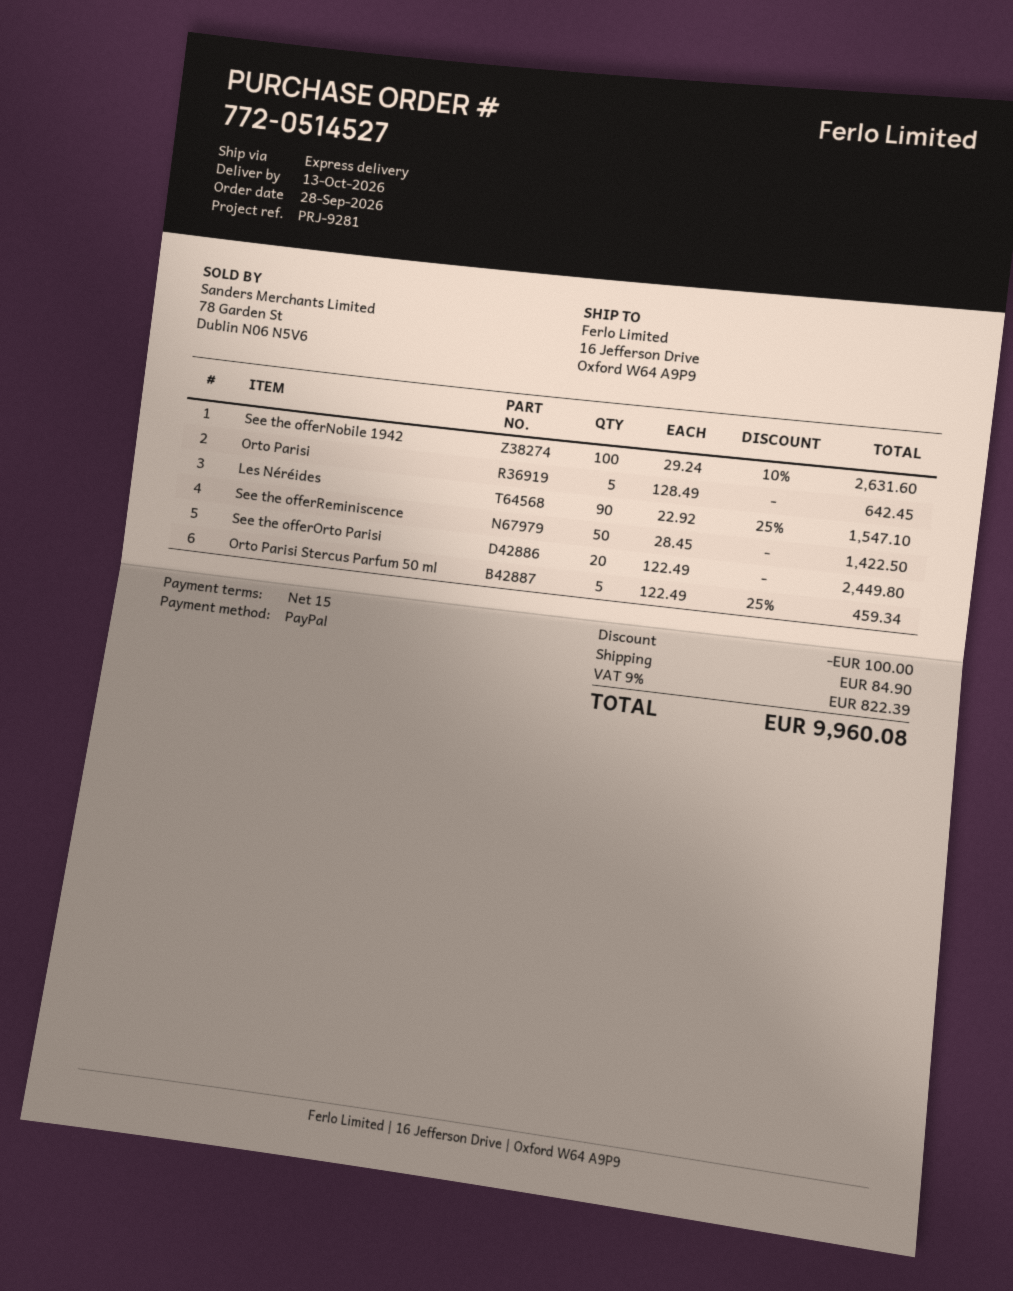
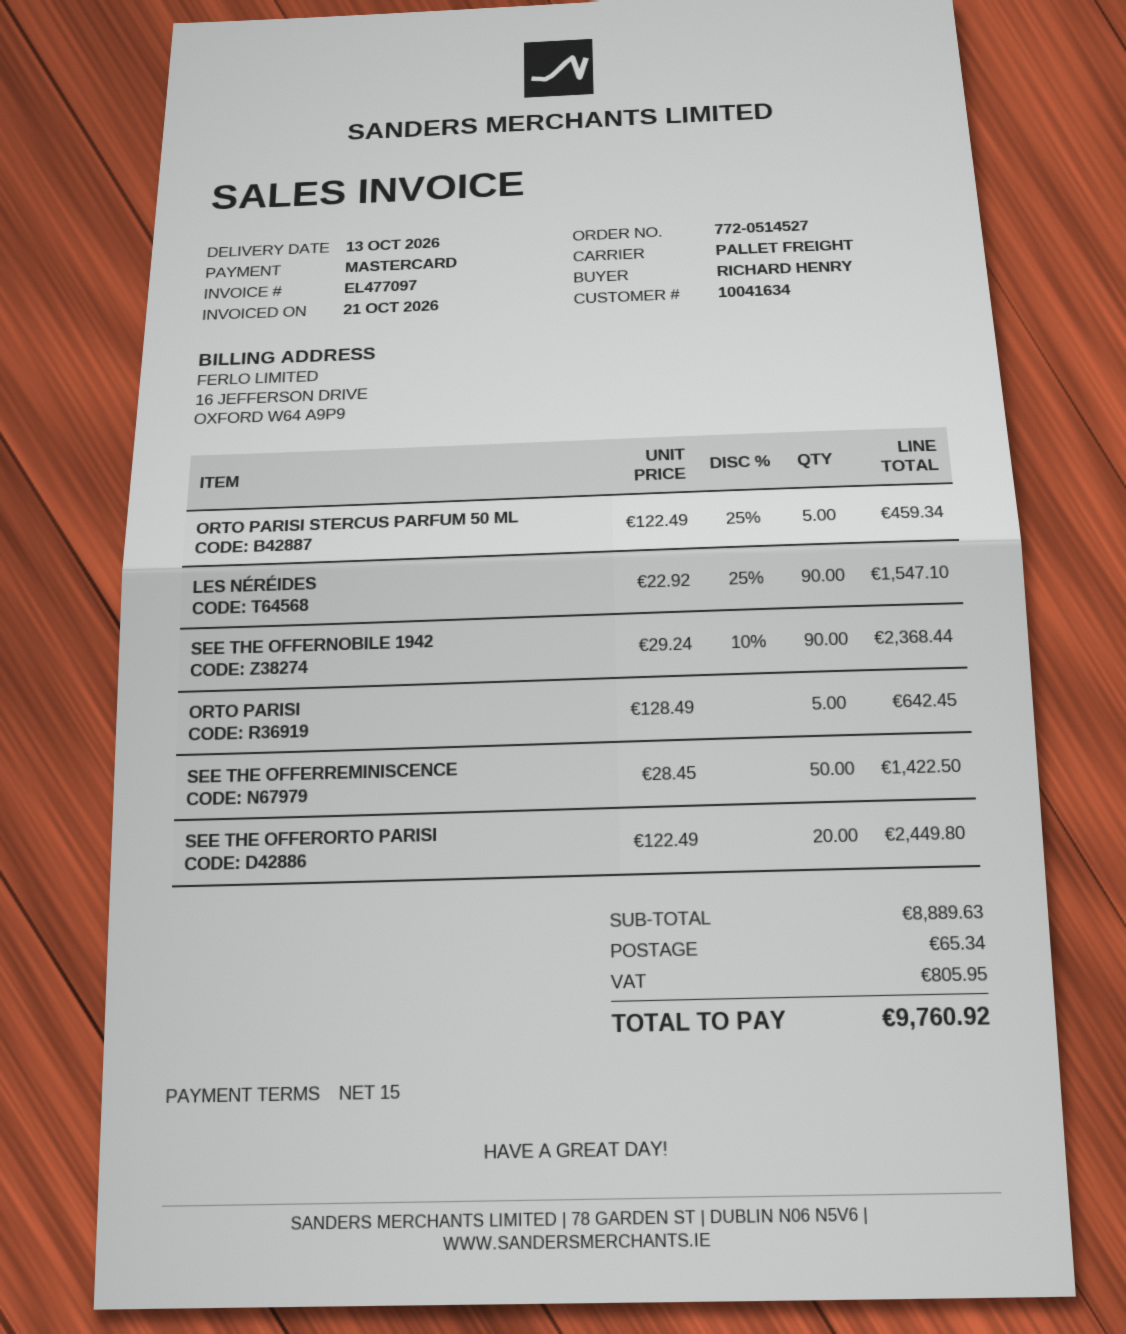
payment method: PayPal -> Mastercard
shipping method: express -> pallet freight
See the offerNobile 1942: 100 x 29.24 - 10% = 2631.60 -> 90 x 29.24 - 10% = 2368.44
discount: 100.00 -> none
shipping: 84.90 -> 65.34
tax: 822.39 -> 805.95
total: 9960.08 -> 9760.92

